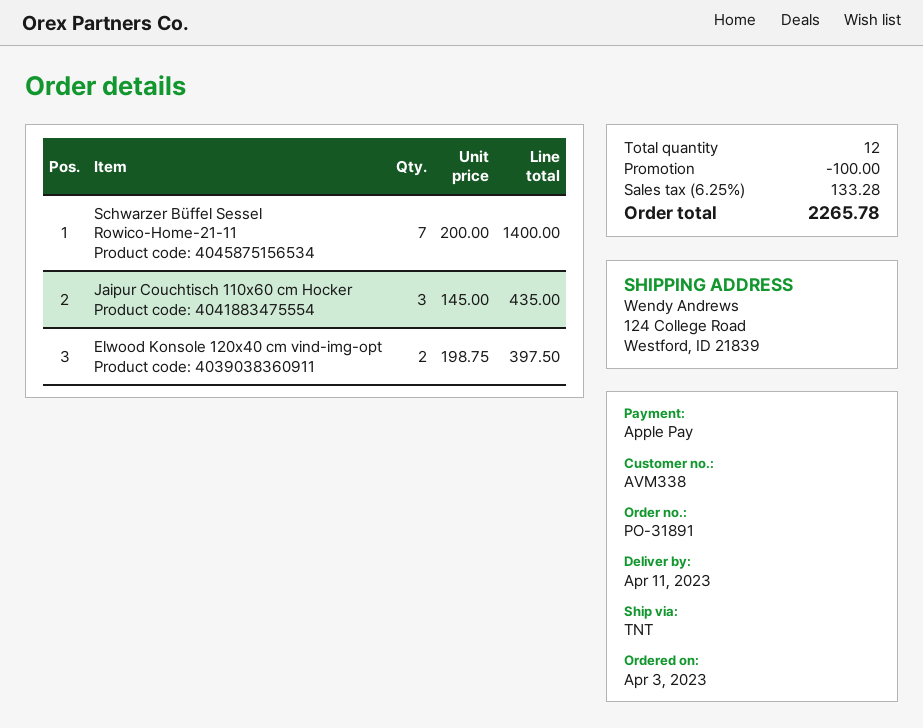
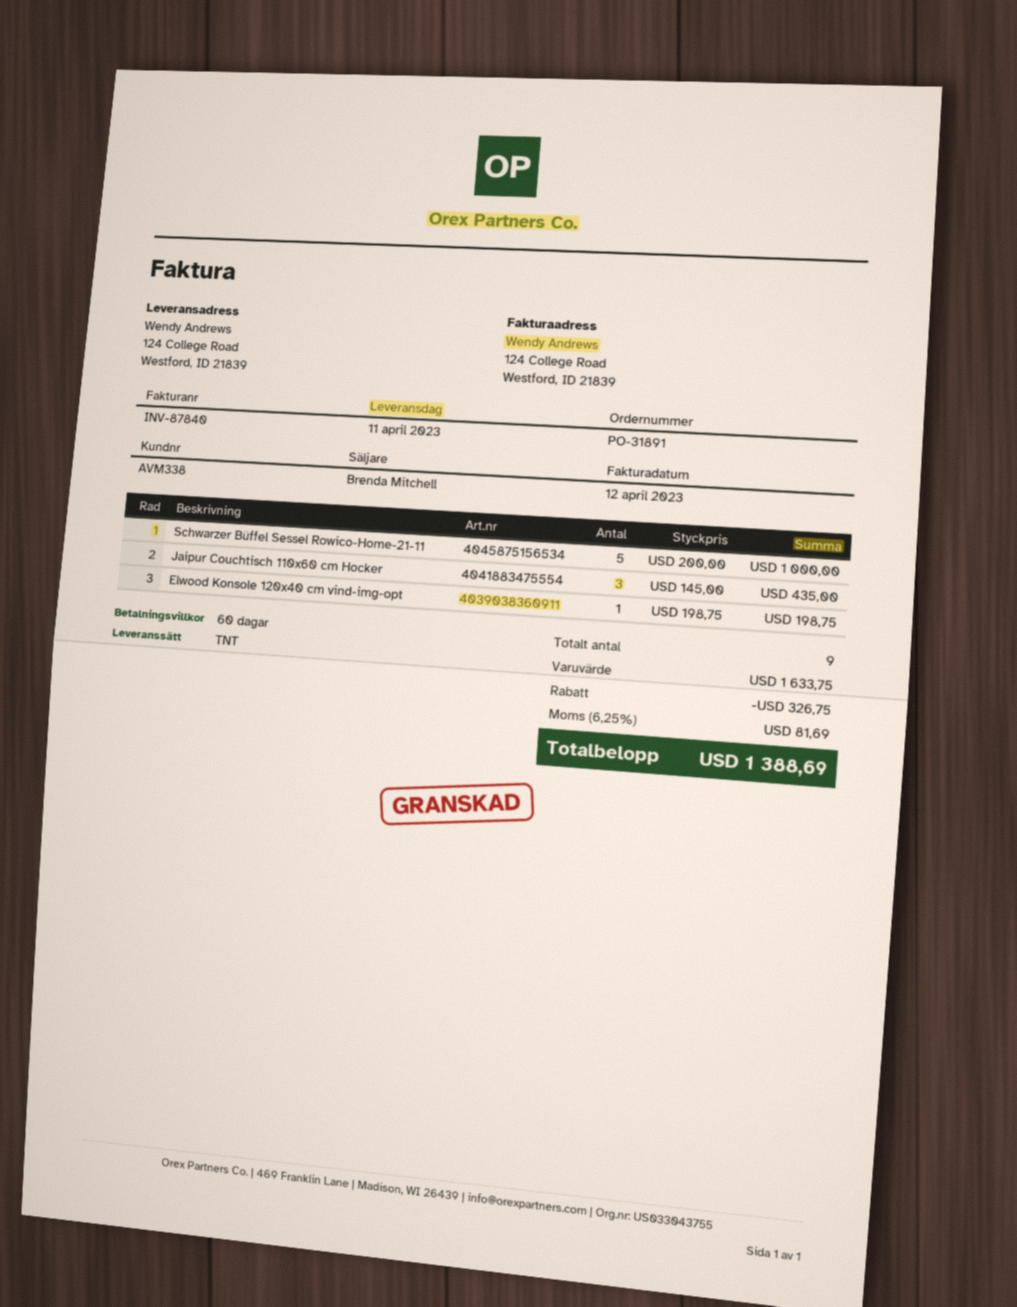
Schwarzer Büffel Sessel Rowico-Home-21-11: 7 x 200.00 = 1400.00 -> 5 x 200.00 = 1000.00
Elwood Konsole 120x40 cm vind-img-opt: 2 x 198.75 = 397.50 -> 1 x 198.75 = 198.75
total quantity: 12 -> 9
discount: 100.00 -> 326.75
tax: 6.25% = 133.28 -> 6.25% = 81.69
total: 2265.78 -> 1388.69

